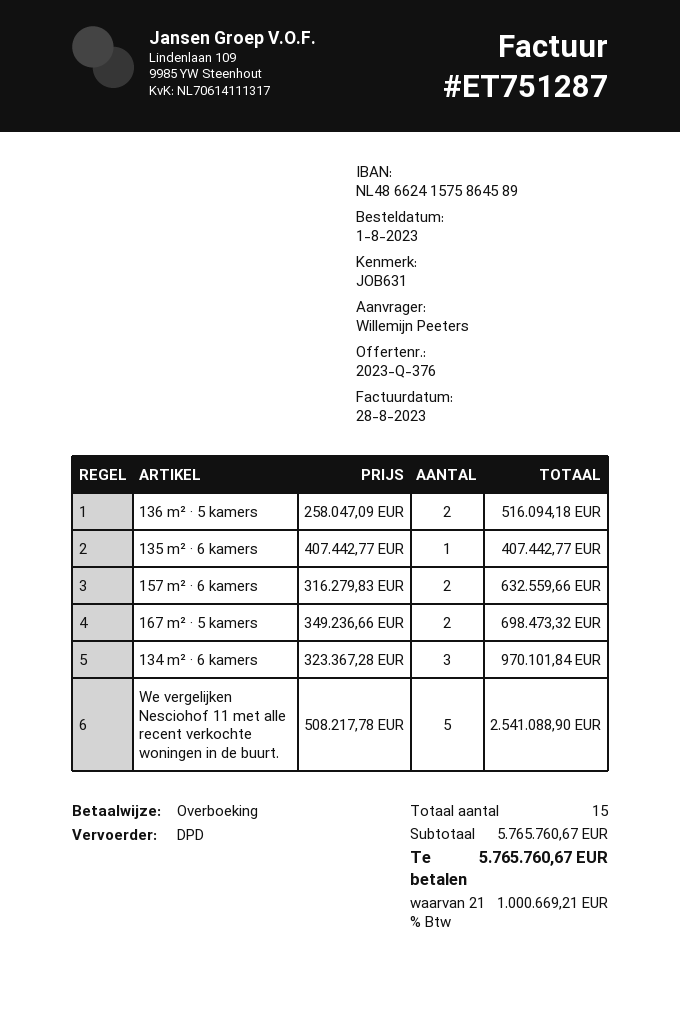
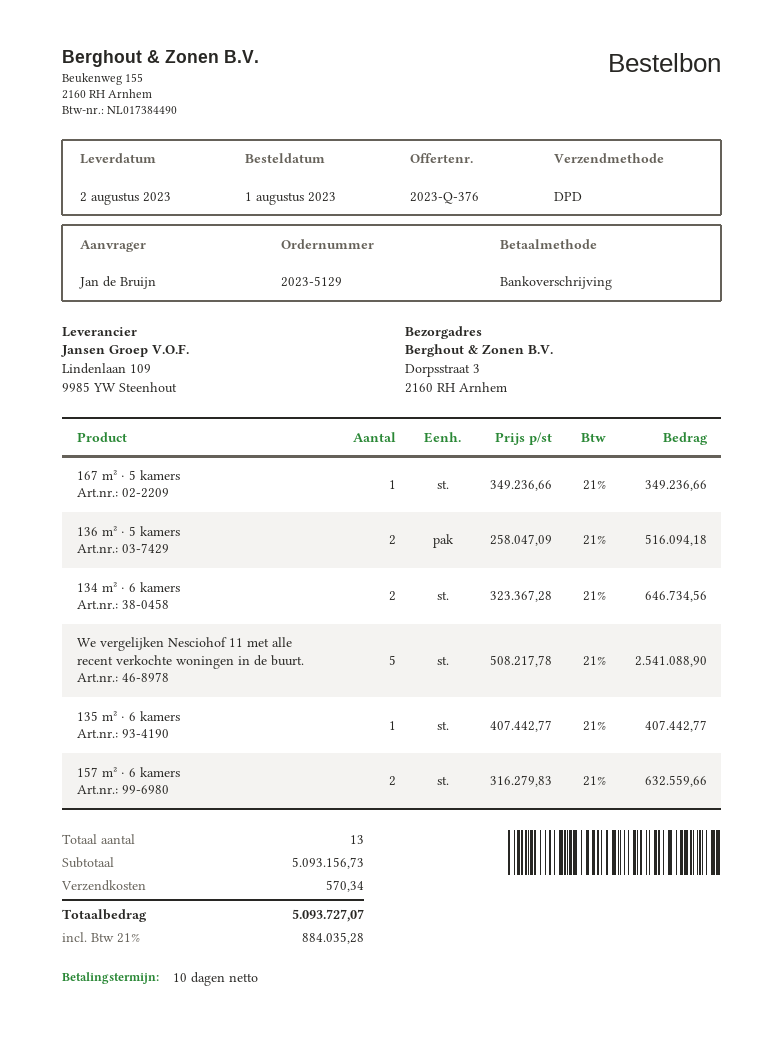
ordered by: Willemijn Peeters -> Jan de Bruijn
167 m² · 5 kamers: 2 x 349236.66 = 698473.32 -> 1 x 349236.66 = 349236.66
134 m² · 6 kamers: 3 x 323367.28 = 970101.84 -> 2 x 323367.28 = 646734.56
total quantity: 15 -> 13
subtotal: 5765760.67 -> 5093156.73
shipping: none -> 570.34
tax: 21% = 1000669.21 -> 21% = 884035.28
total: 5765760.67 -> 5093727.07

